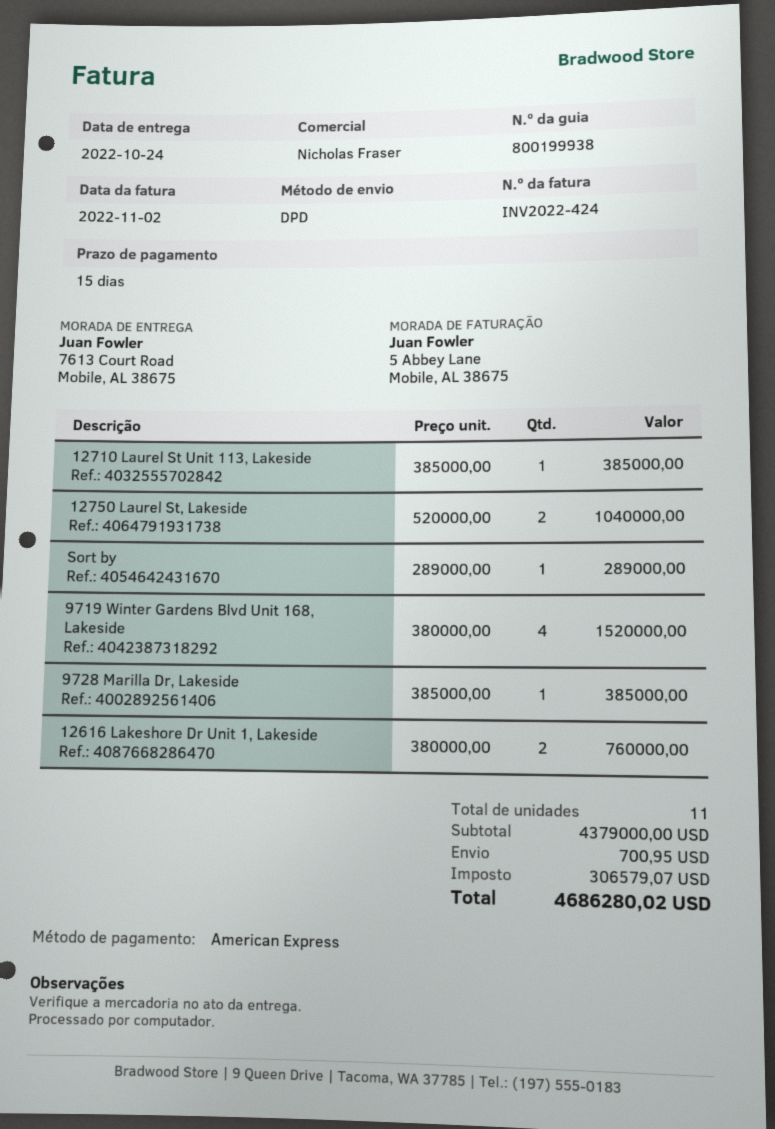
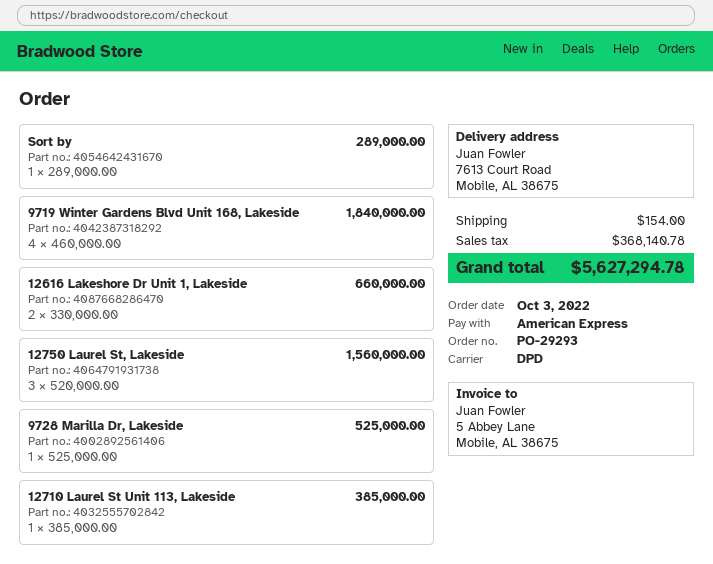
12750 Laurel St, Lakeside: 2 x 520000.00 = 1040000.00 -> 3 x 520000.00 = 1560000.00
9719 Winter Gardens Blvd Unit 168, Lakeside: 4 x 380000.00 = 1520000.00 -> 4 x 460000.00 = 1840000.00
9728 Marilla Dr, Lakeside: 1 x 385000.00 = 385000.00 -> 1 x 525000.00 = 525000.00
12616 Lakeshore Dr Unit 1, Lakeside: 2 x 380000.00 = 760000.00 -> 2 x 330000.00 = 660000.00
shipping: 700.95 -> 154.00
tax: 306579.07 -> 368140.78
total: 4686280.02 -> 5627294.78

